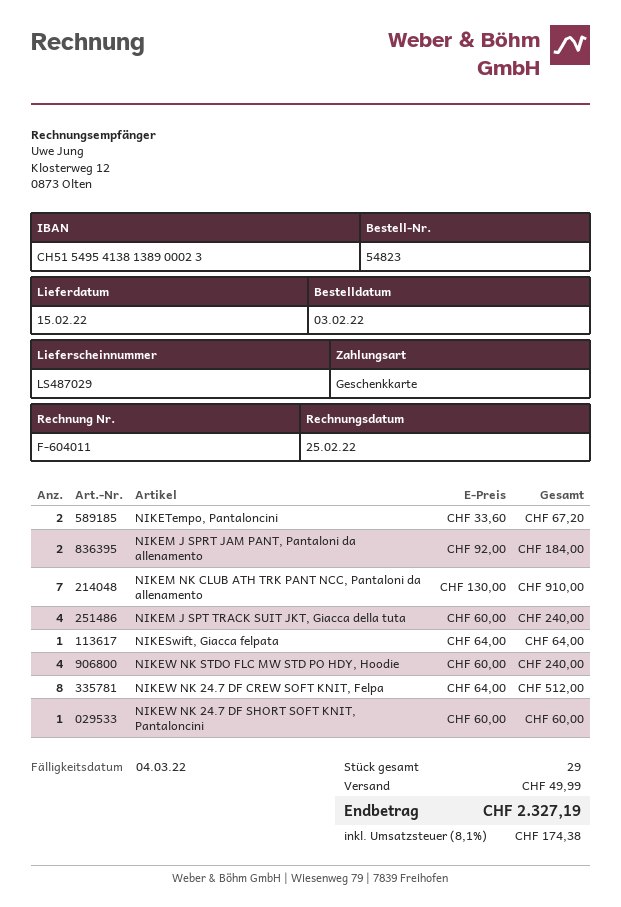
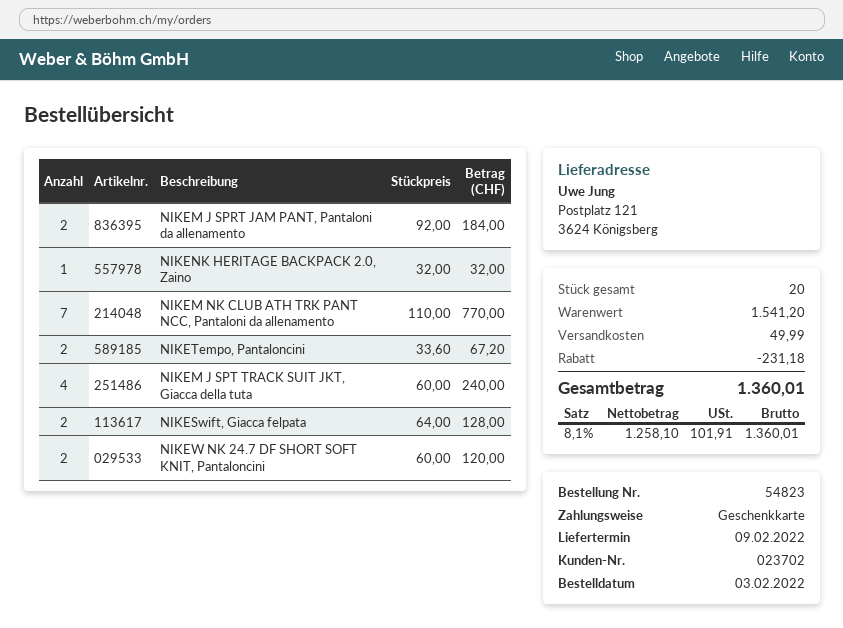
delivery date: 2022-02-15 -> 2022-02-09
NIKEM NK CLUB ATH TRK PANT NCC, Pantaloni da allenamento: 7 x 130.00 = 910.00 -> 7 x 110.00 = 770.00
NIKESwift, Giacca felpata: 1 x 64.00 = 64.00 -> 2 x 64.00 = 128.00
NIKEW NK STDO FLC MW STD PO HDY, Hoodie: 4 x 60.00 = 240.00 -> none
NIKEW NK 24.7 DF CREW SOFT KNIT, Felpa: 8 x 64.00 = 512.00 -> none
NIKEW NK 24.7 DF SHORT SOFT KNIT, Pantaloncini: 1 x 60.00 = 60.00 -> 2 x 60.00 = 120.00
NIKENK HERITAGE BACKPACK 2.0, Zaino: none -> 1 x 32.00 = 32.00
total quantity: 29 -> 20
discount: none -> 231.18
tax: 8.1% = 174.38 -> 8.1% = 101.91
total: 2327.19 -> 1360.01

